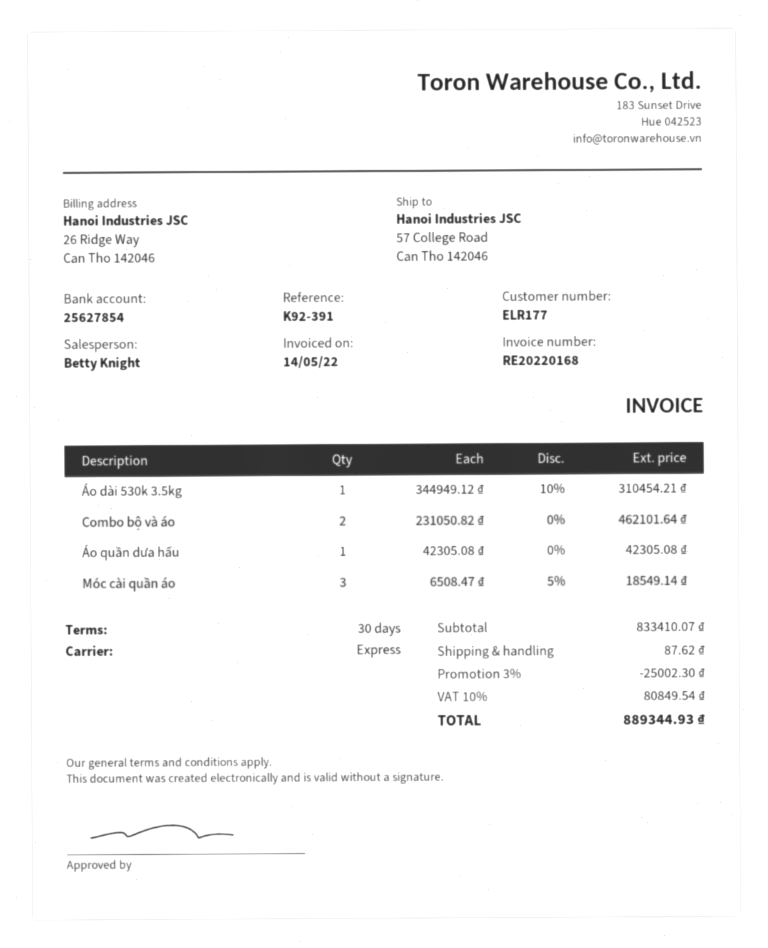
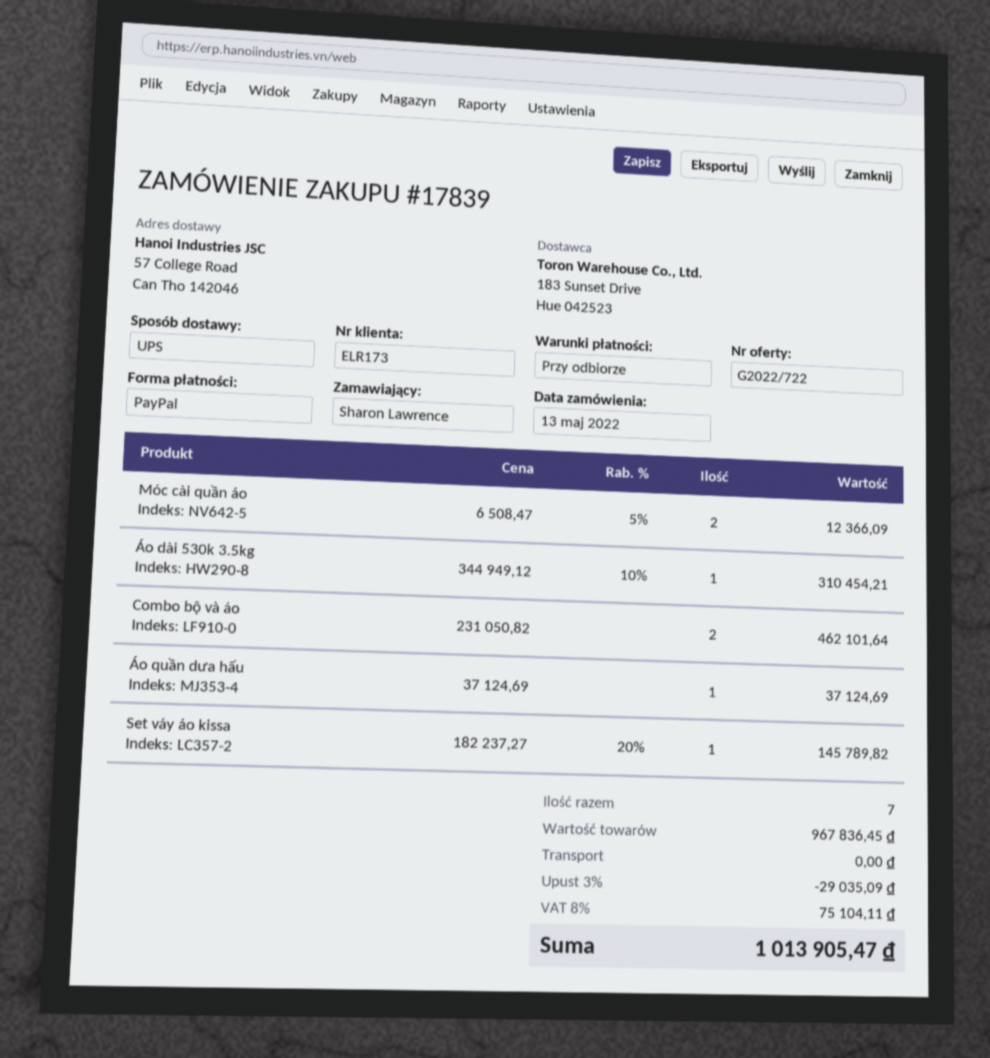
payment terms: 30 days -> on receipt
customer number: ELR177 -> ELR173
shipping method: express -> UPS
Áo quần dưa hấu: 1 x 42305.08 = 42305.08 -> 1 x 37124.69 = 37124.69
Móc cài quần áo: 3 x 6508.47 - 5% = 18549.14 -> 2 x 6508.47 - 5% = 12366.09
Set váy áo kissa: none -> 1 x 182237.27 - 20% = 145789.82
subtotal: 833410.07 -> 967836.45
discount: 3% = 25002.30 -> 3% = 29035.09
shipping: 87.62 -> 0.00
tax: 10% = 80849.54 -> 8% = 75104.11
total: 889344.93 -> 1013905.47

